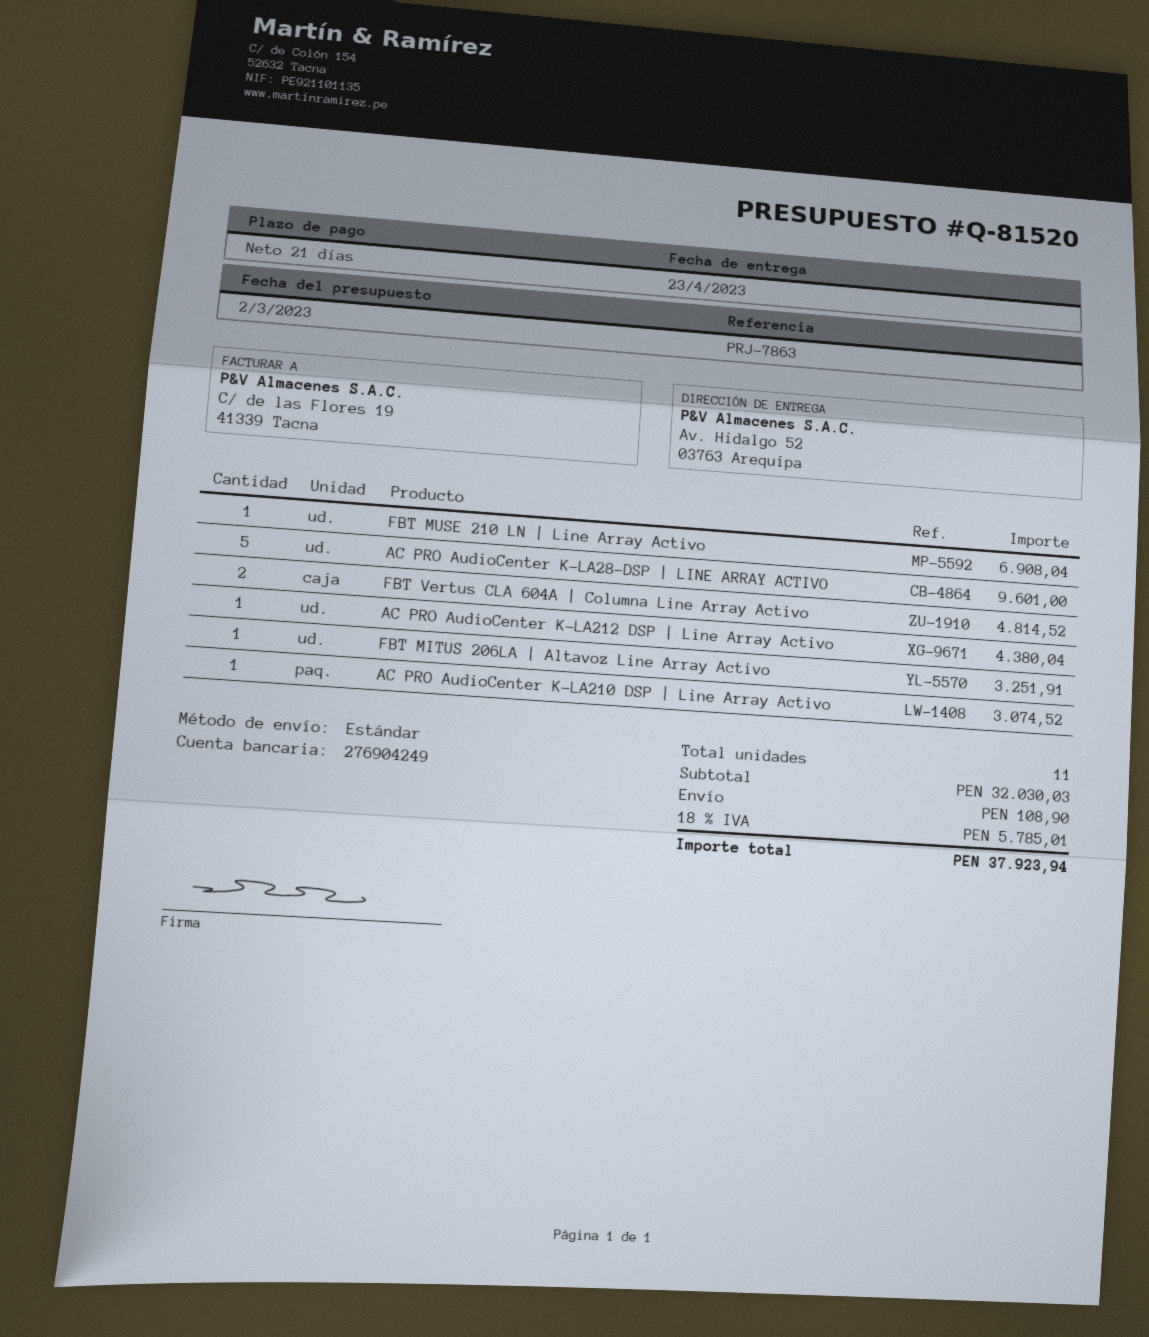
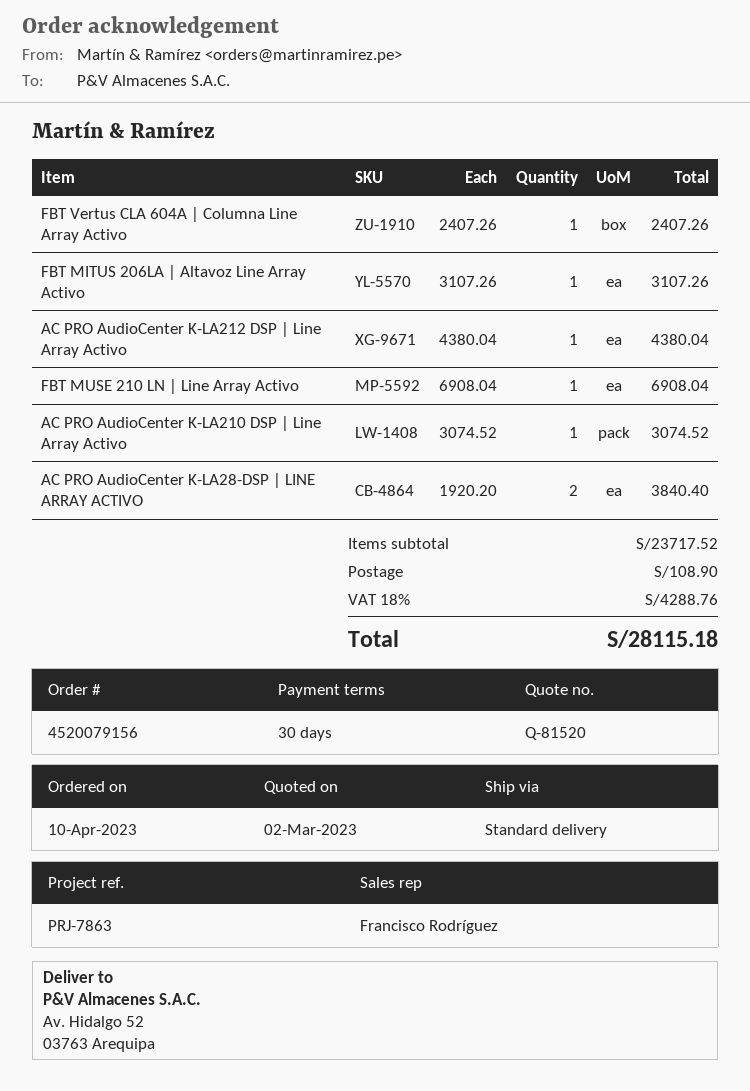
payment terms: 21 days -> 30 days
AC PRO AudioCenter K-LA28-DSP | LINE ARRAY ACTIVO: 5 for 9601.00 -> 2 for 3840.40
FBT Vertus CLA 604A | Columna Line Array Activo: 2 for 4814.52 -> 1 for 2407.26
FBT MITUS 206LA | Altavoz Line Array Activo: 1 for 3251.91 -> 1 for 3107.26
subtotal: 32030.03 -> 23717.52
tax: 18% = 5785.01 -> 18% = 4288.76
total: 37923.94 -> 28115.18

